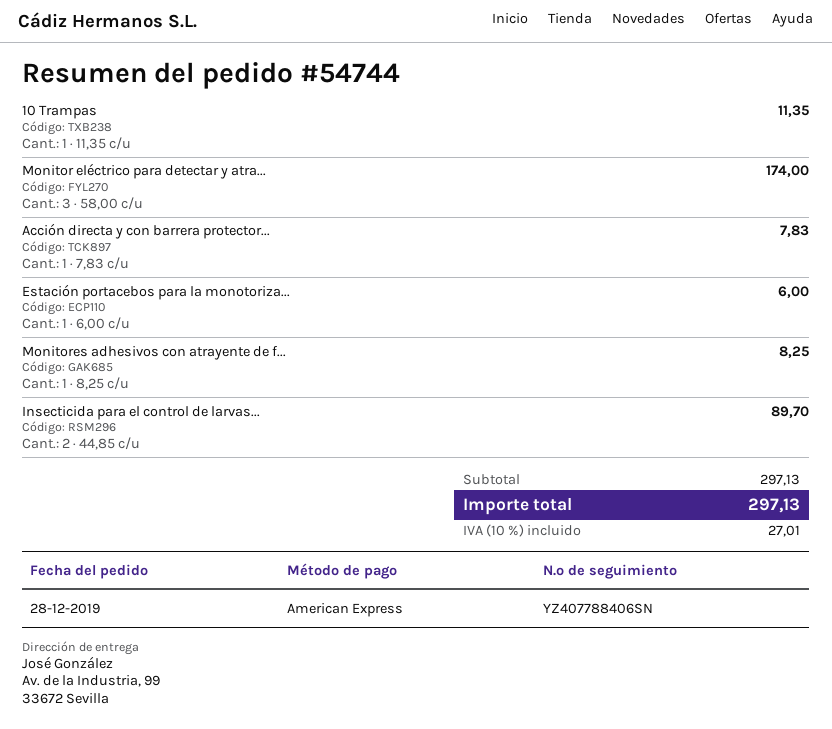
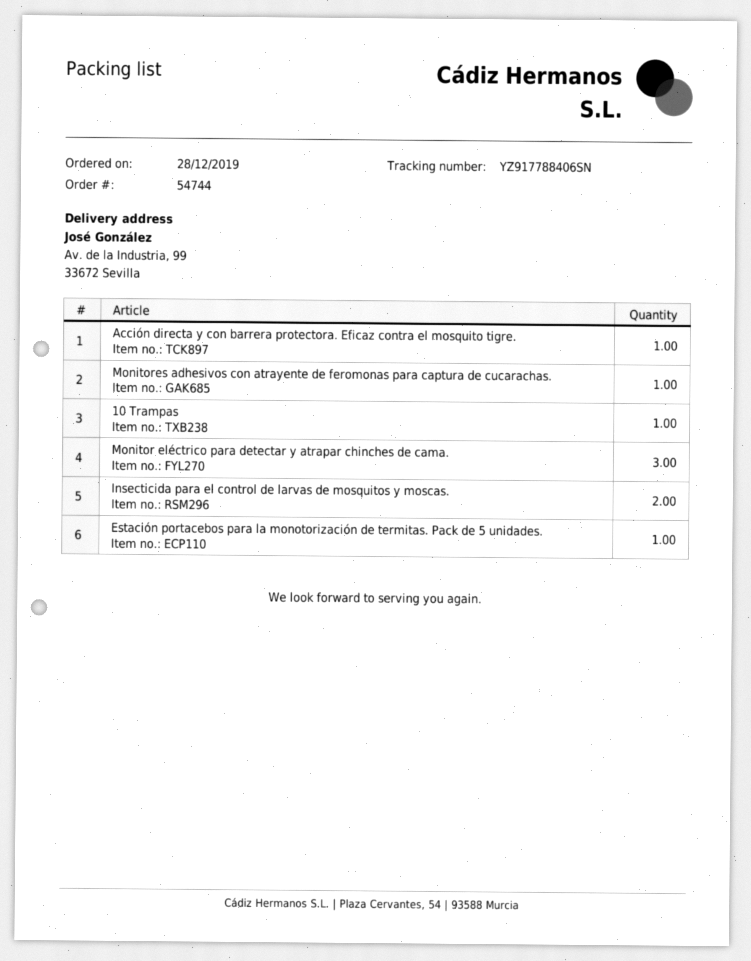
tracking number: YZ407788406SN -> YZ917788406SN

